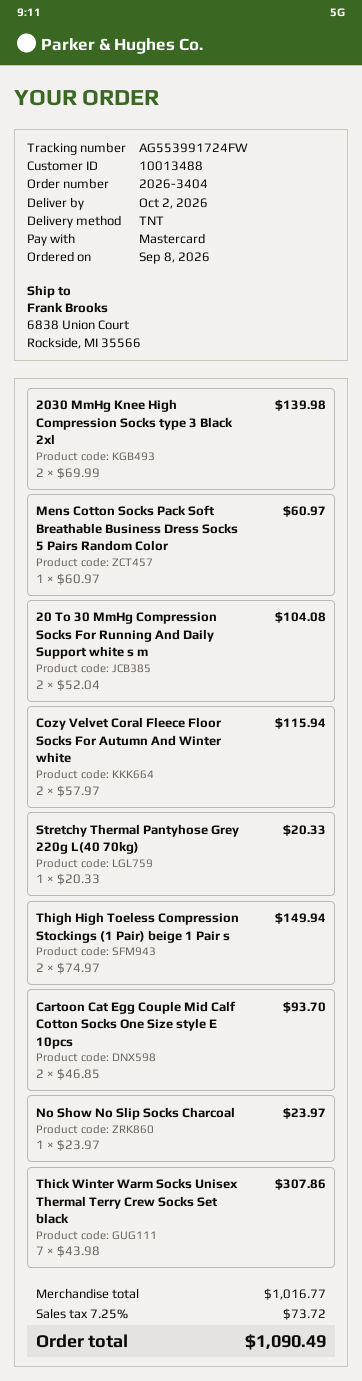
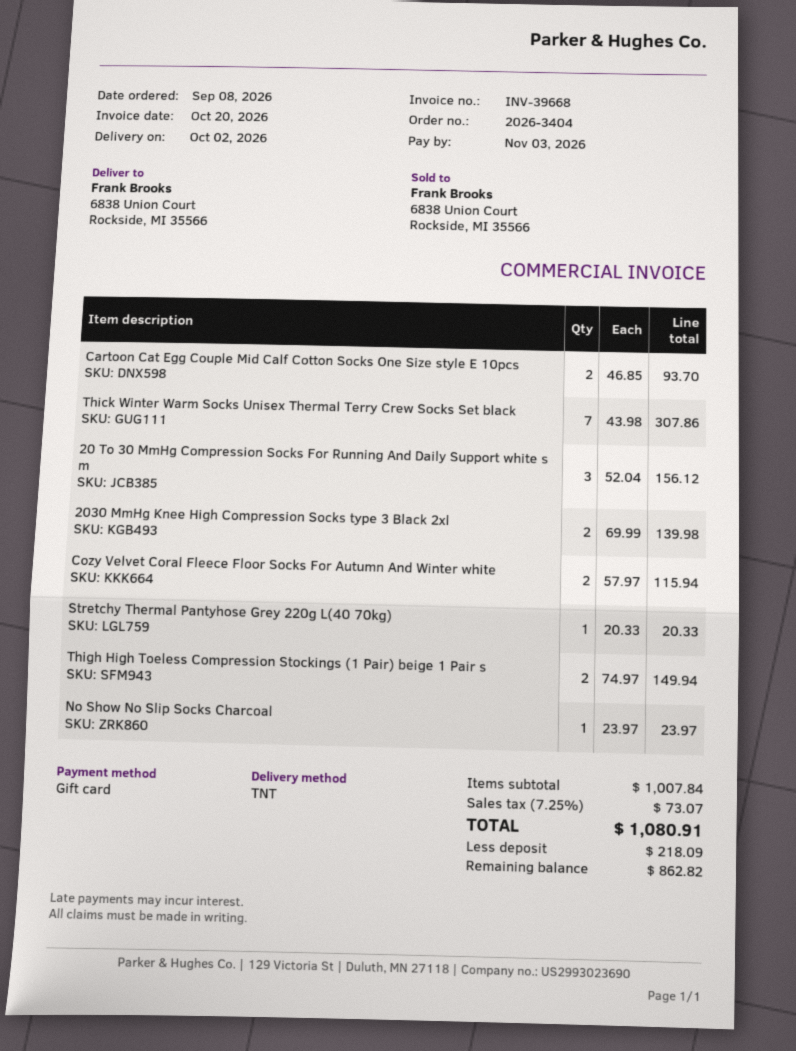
payment method: Mastercard -> gift card
Mens Cotton Socks Pack Soft Breathable Business Dress Socks 5 Pairs Random Color: 1 x 60.97 = 60.97 -> none
20 To 30 MmHg Compression Socks For Running And Daily Support white s m: 2 x 52.04 = 104.08 -> 3 x 52.04 = 156.12
subtotal: 1016.77 -> 1007.84
tax: 7.25% = 73.72 -> 7.25% = 73.07
total: 1090.49 -> 1080.91

